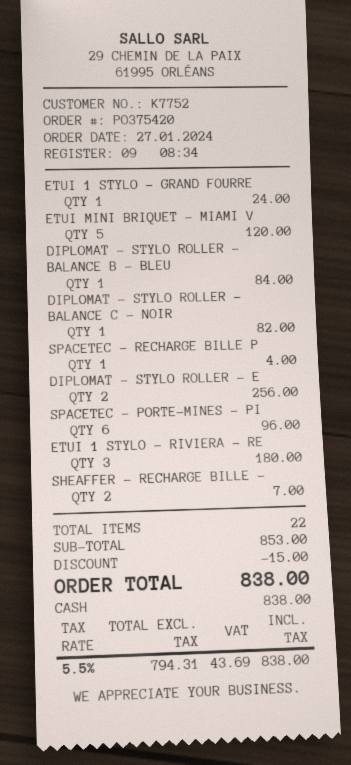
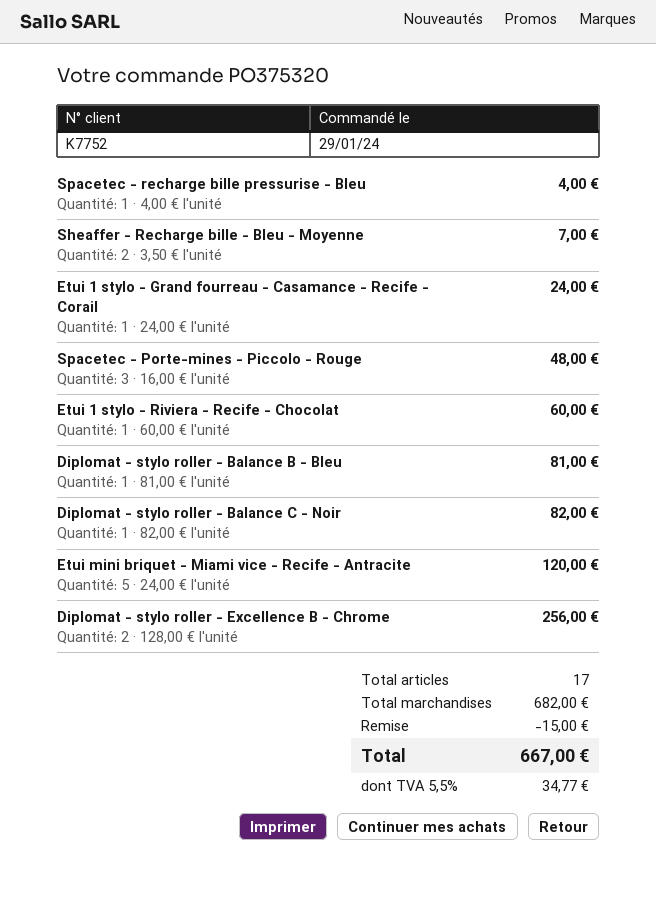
order number: PO375420 -> PO375320
order date: 2024-01-27 -> 2024-01-29
DIPLOMAT - STYLO ROLLER - BALANCE B - BLEU: 1 for 84.00 -> 1 for 81.00
SPACETEC - PORTE-MINES - PI: 6 for 96.00 -> 3 for 48.00
ETUI 1 STYLO - RIVIERA - RE: 3 for 180.00 -> 1 for 60.00
total quantity: 22 -> 17
subtotal: 853.00 -> 682.00
tax: 5.5% = 43.69 -> 5.5% = 34.77
total: 838.00 -> 667.00

